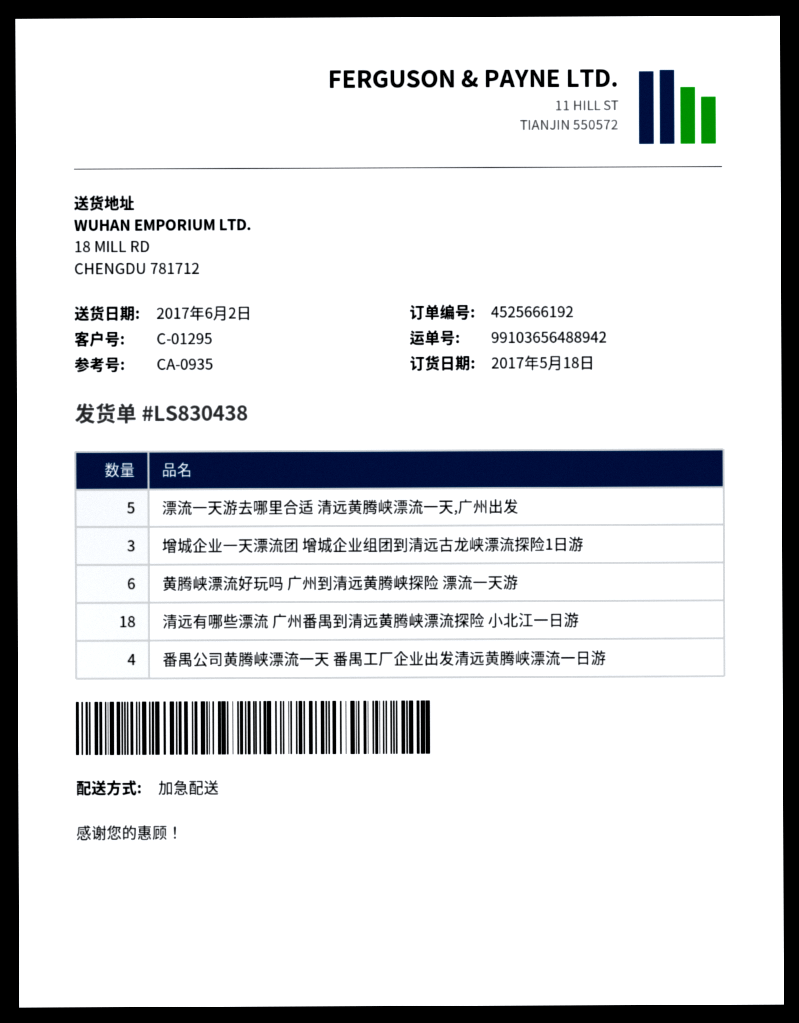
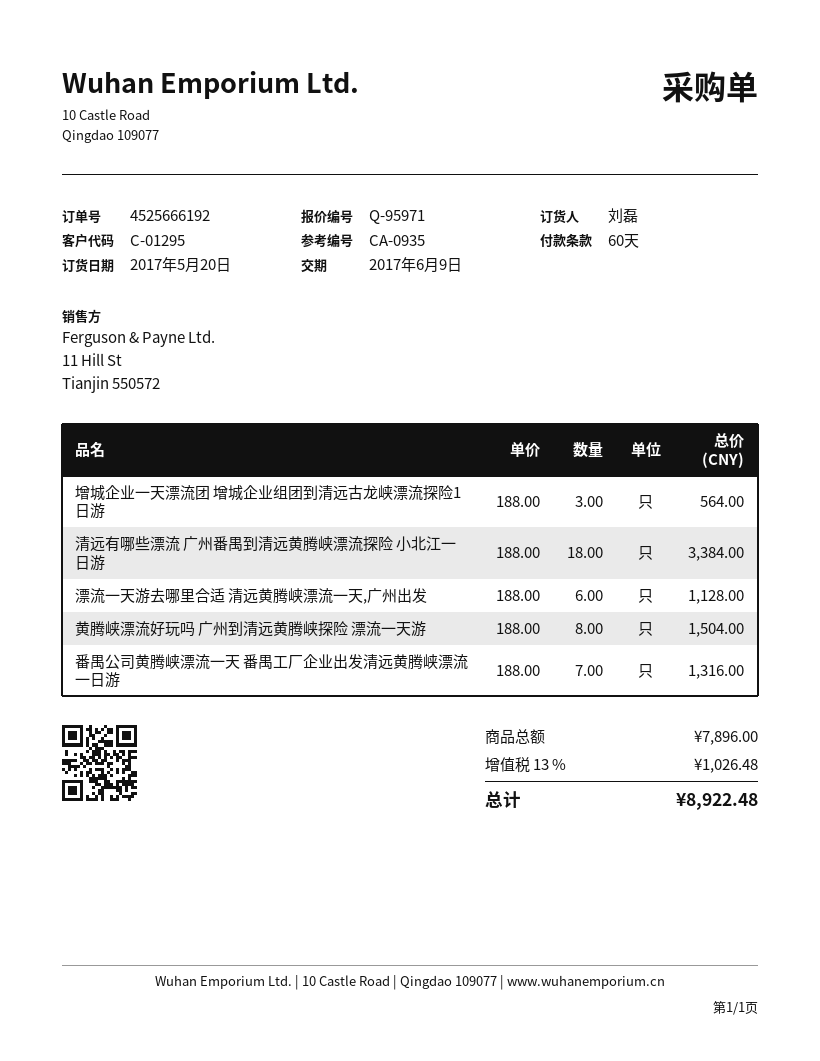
order date: 2017-05-18 -> 2017-05-20
delivery date: 2017-06-02 -> 2017-06-09
漂流一天游去哪里合适 清远黄腾峡漂流一天,广州出发: 5 -> 6
黄腾峡漂流好玩吗 广州到清远黄腾峡探险 漂流一天游: 6 -> 8
番禺公司黄腾峡漂流一天 番禺工厂企业出发清远黄腾峡漂流一日游: 4 -> 7

